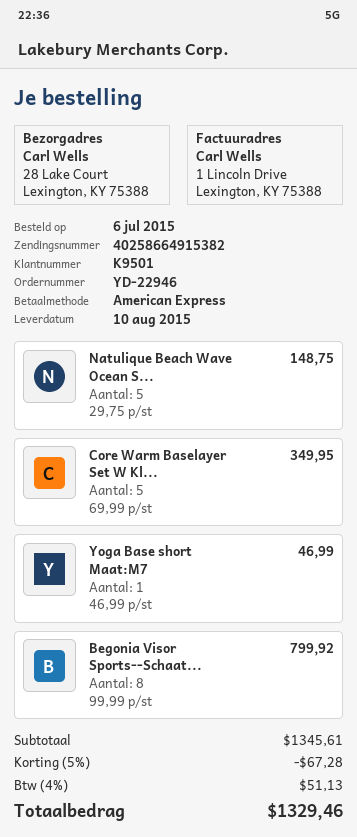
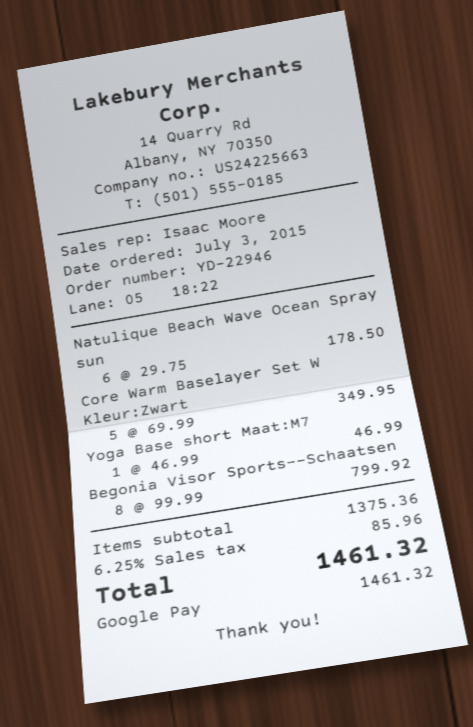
order date: 2015-07-06 -> 2015-07-03
payment method: American Express -> Google Pay
Natulique Beach Wave Ocean S...: 5 x 29.75 = 148.75 -> 6 x 29.75 = 178.50
subtotal: 1345.61 -> 1375.36
discount: 5% = 67.28 -> none
tax: 4% = 51.13 -> 6.25% = 85.96
total: 1329.46 -> 1461.32

